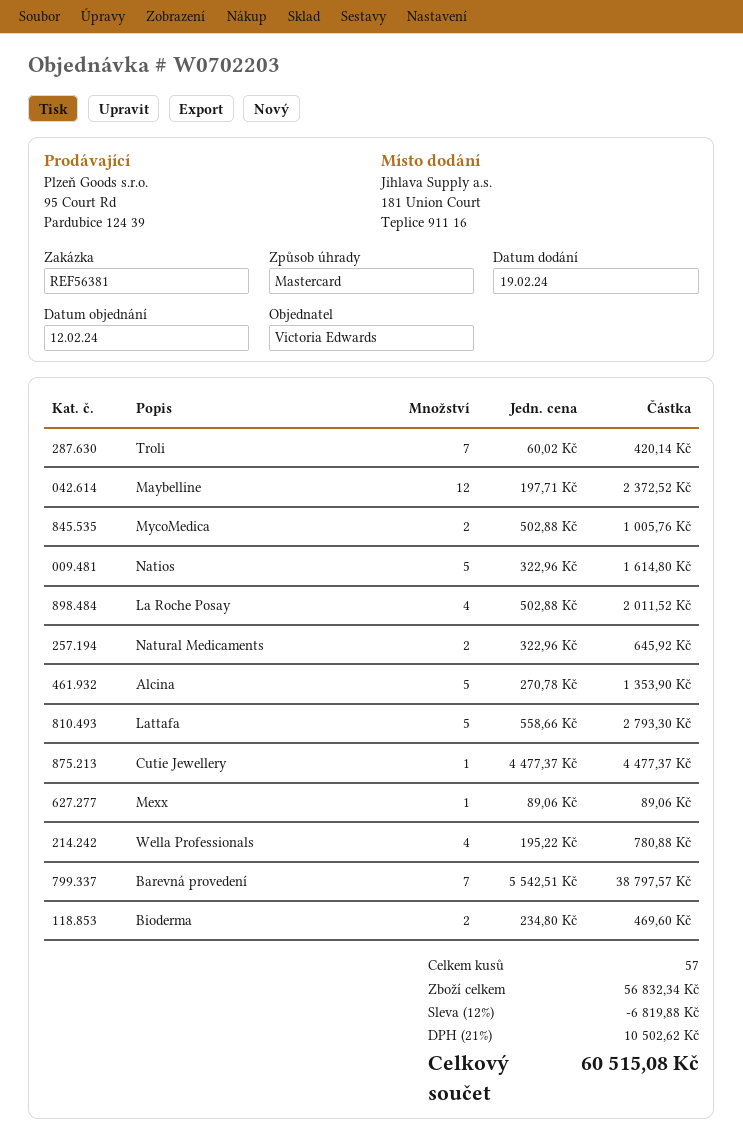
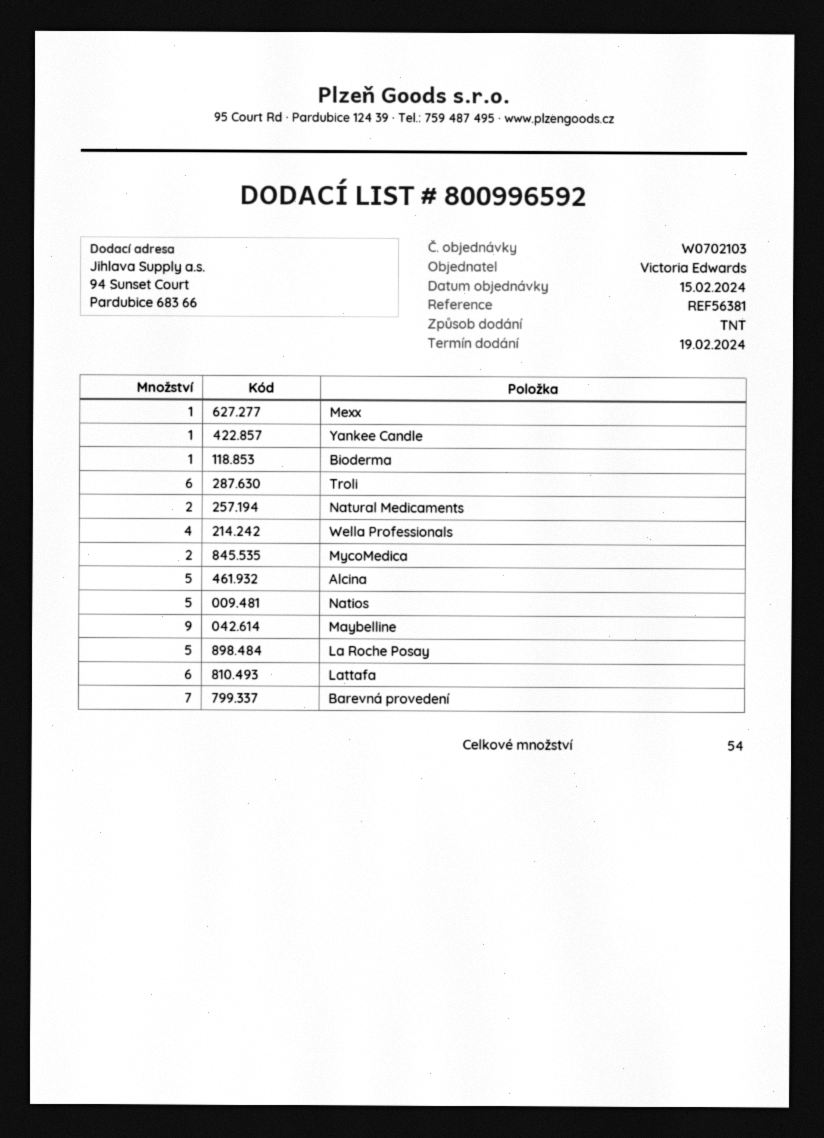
order number: W0702203 -> W0702103
order date: 2024-02-12 -> 2024-02-15
ship to: 181 Union Court, Teplice 911 16 -> 94 Sunset Court, Pardubice 683 66
Troli: 7 -> 6
Maybelline: 12 -> 9
La Roche Posay: 4 -> 5
Lattafa: 5 -> 6
Cutie Jewellery: 1 -> none
Bioderma: 2 -> 1
Yankee Candle: none -> 1
total quantity: 57 -> 54

